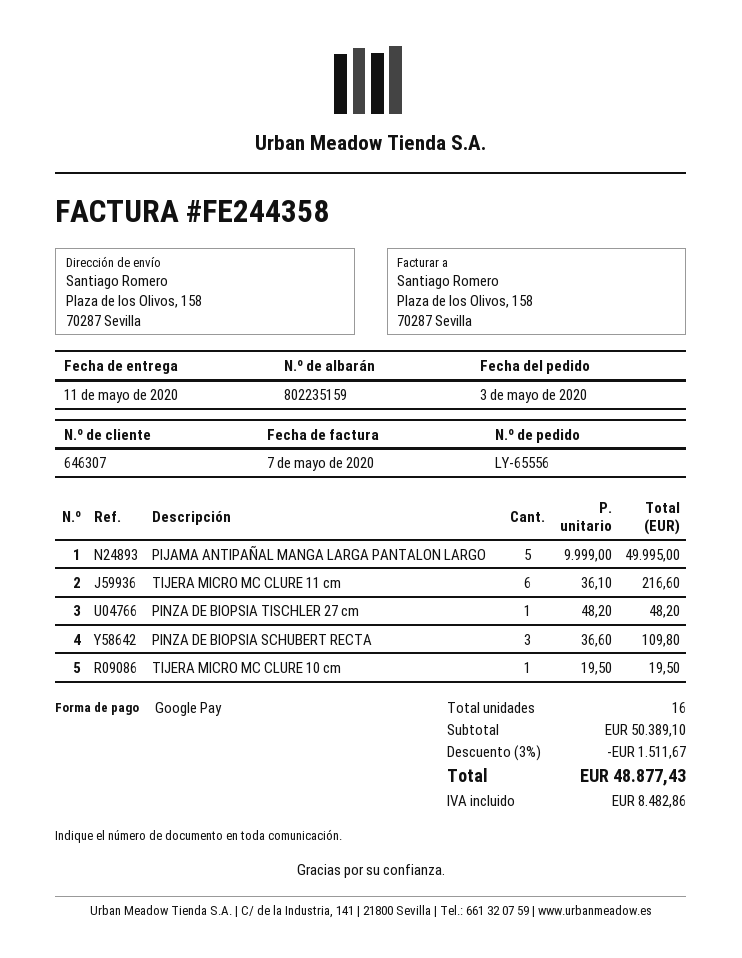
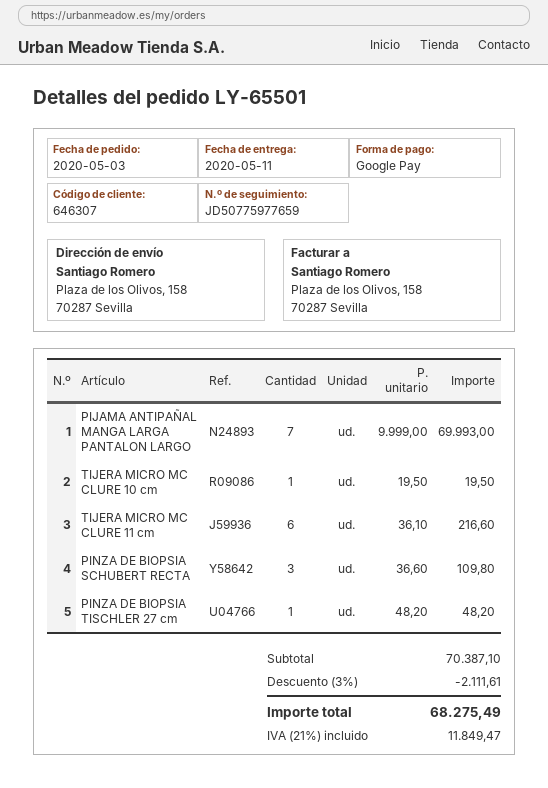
order number: LY-65556 -> LY-65501
PIJAMA ANTIPAÑAL MANGA LARGA PANTALON LARGO: 5 x 9999.00 = 49995.00 -> 7 x 9999.00 = 69993.00
subtotal: 50389.10 -> 70387.10
discount: 3% = 1511.67 -> 3% = 2111.61
tax: 8482.86 -> 11849.47
total: 48877.43 -> 68275.49

